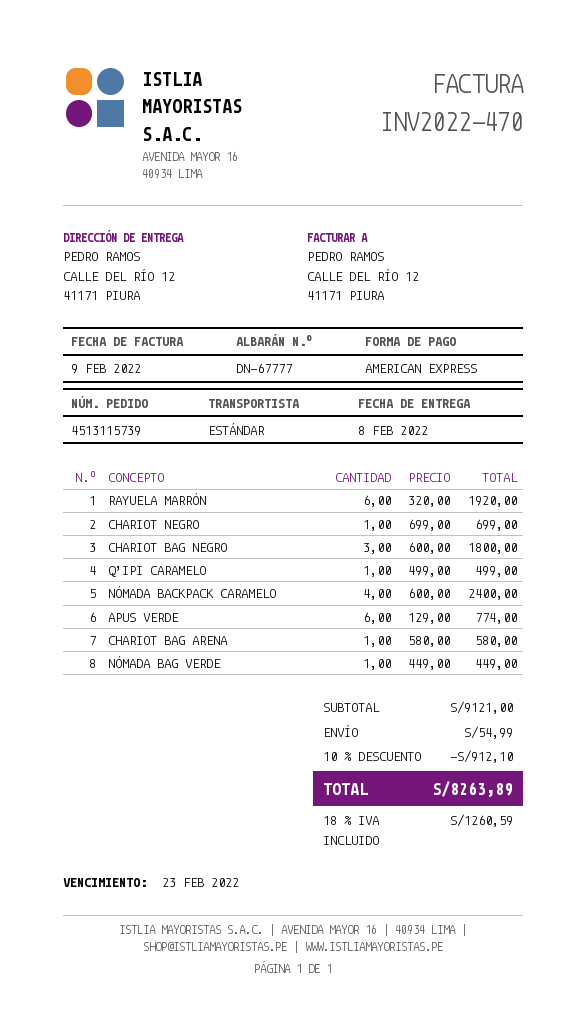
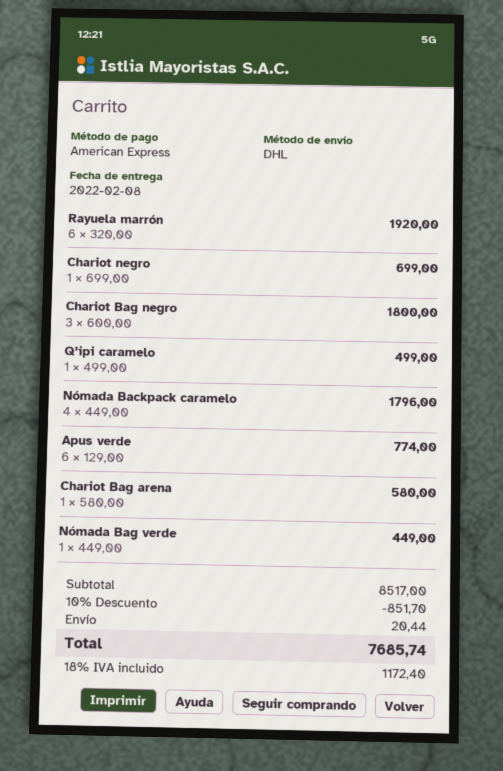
shipping method: standard -> DHL
NÓMADA BACKPACK CARAMELO: 4 x 600.00 = 2400.00 -> 4 x 449.00 = 1796.00
subtotal: 9121.00 -> 8517.00
discount: 10% = 912.10 -> 10% = 851.70
shipping: 54.99 -> 20.44
tax: 18% = 1260.59 -> 18% = 1172.40
total: 8263.89 -> 7685.74

